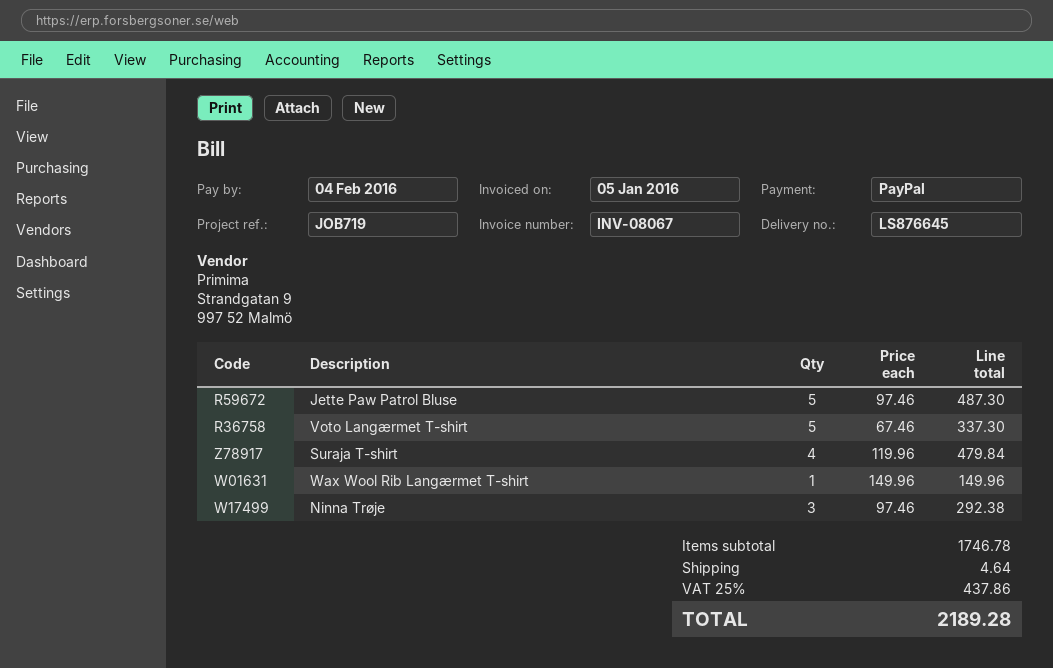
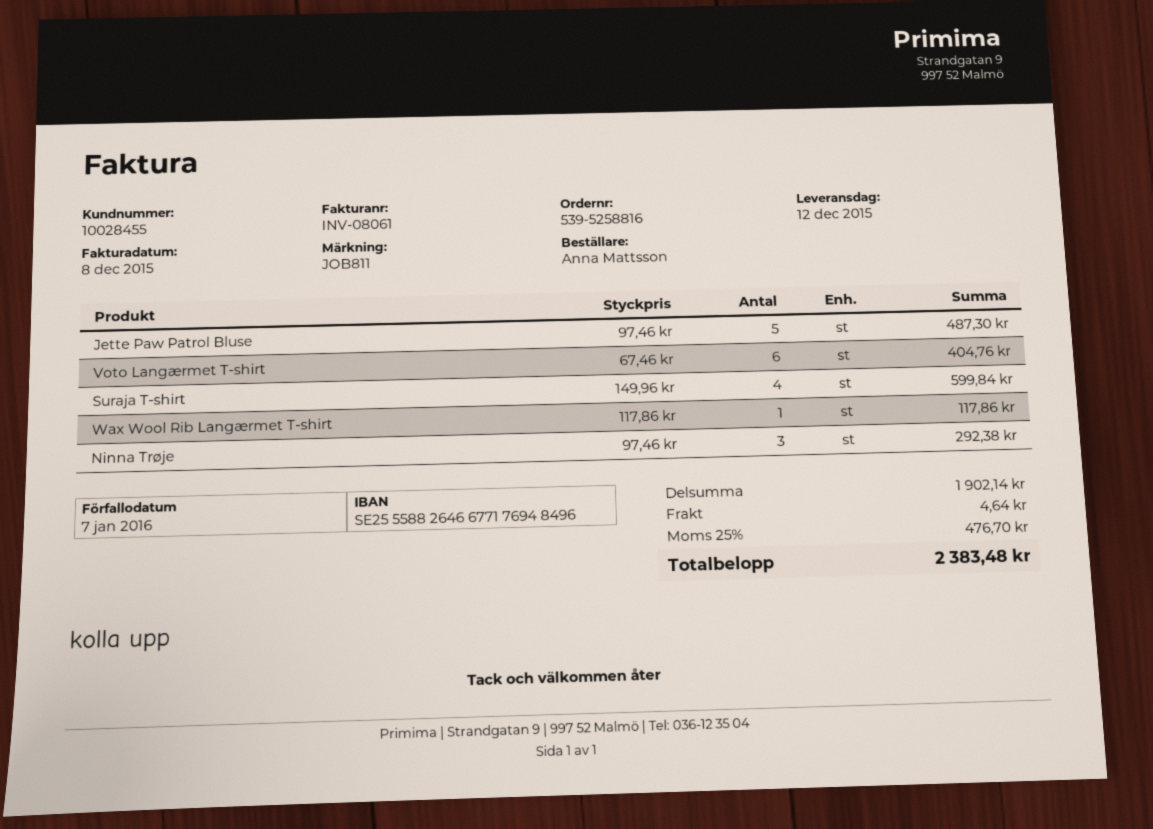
invoice number: INV-08067 -> INV-08061
invoice date: 2016-01-05 -> 2015-12-08
due date: 2016-02-04 -> 2016-01-07
reference: JOB719 -> JOB811
Voto Langærmet T-shirt: 5 x 67.46 = 337.30 -> 6 x 67.46 = 404.76
Suraja T-shirt: 4 x 119.96 = 479.84 -> 4 x 149.96 = 599.84
Wax Wool Rib Langærmet T-shirt: 1 x 149.96 = 149.96 -> 1 x 117.86 = 117.86
subtotal: 1746.78 -> 1902.14
tax: 25% = 437.86 -> 25% = 476.70
total: 2189.28 -> 2383.48

